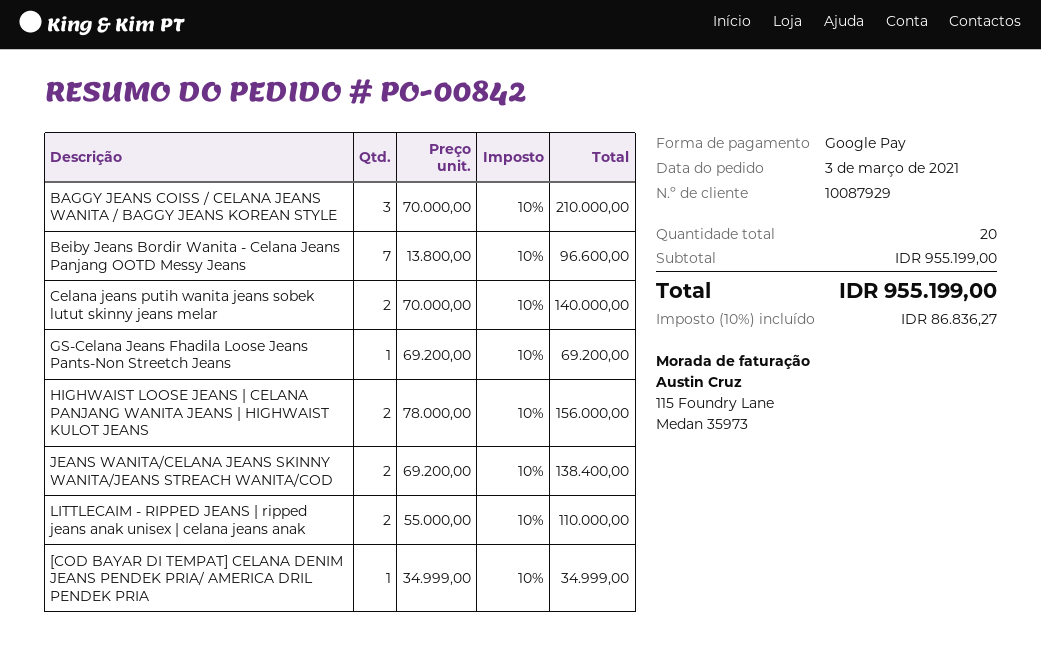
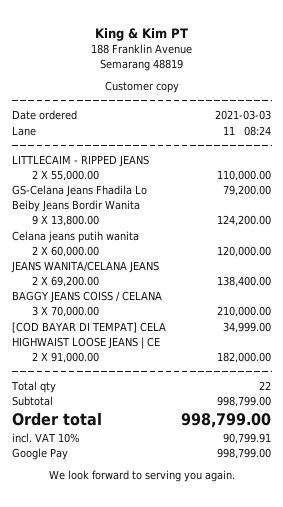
Beiby Jeans Bordir Wanita - Celana Jeans Panjang OOTD Messy Jeans: 7 x 13800.00 = 96600.00 -> 9 x 13800.00 = 124200.00
Celana jeans putih wanita jeans sobek lutut skinny jeans melar: 2 x 70000.00 = 140000.00 -> 2 x 60000.00 = 120000.00
GS-Celana Jeans Fhadila Loose Jeans Pants-Non Streetch Jeans: 1 x 69200.00 = 69200.00 -> 1 x 79200.00 = 79200.00
HIGHWAIST LOOSE JEANS | CELANA PANJANG WANITA JEANS | HIGHWAIST KULOT JEANS: 2 x 78000.00 = 156000.00 -> 2 x 91000.00 = 182000.00
total quantity: 20 -> 22
subtotal: 955199.00 -> 998799.00
tax: 10% = 86836.27 -> 10% = 90799.91
total: 955199.00 -> 998799.00

